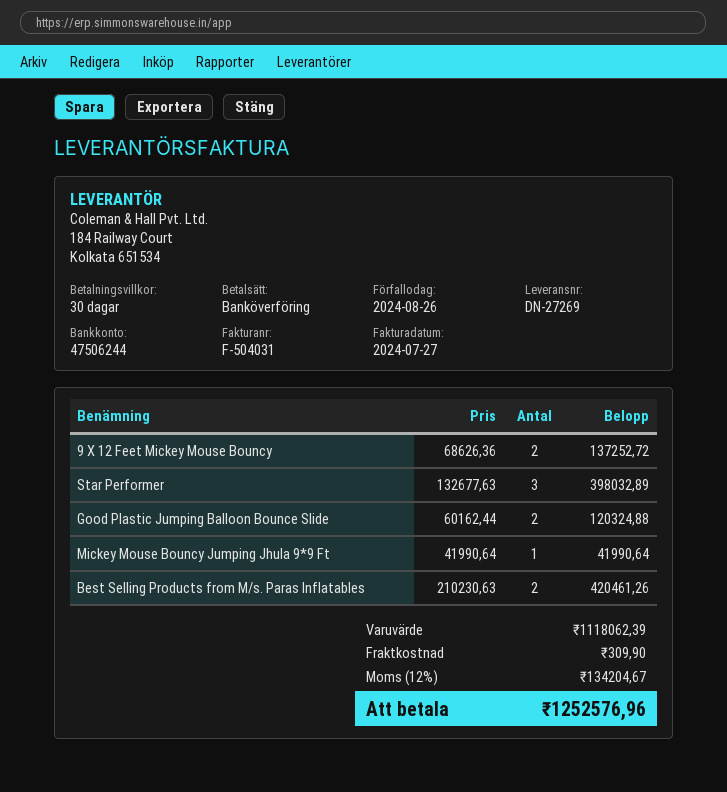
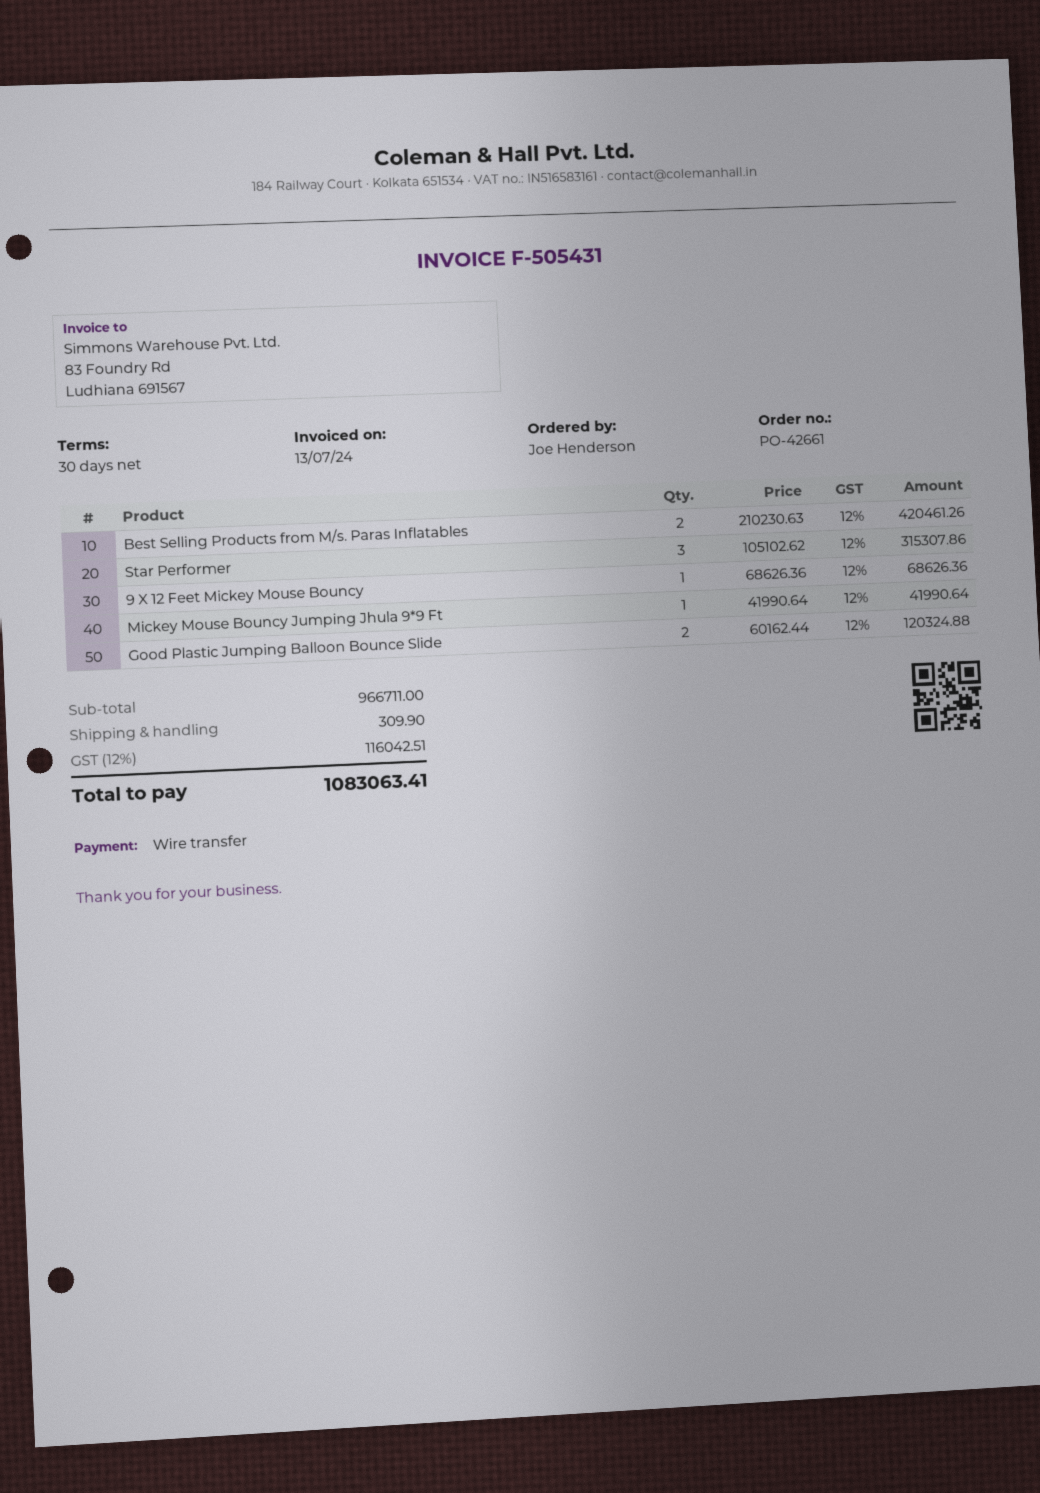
invoice number: F-504031 -> F-505431
invoice date: 2024-07-27 -> 2024-07-13
9 X 12 Feet Mickey Mouse Bouncy: 2 x 68626.36 = 137252.72 -> 1 x 68626.36 = 68626.36
Star Performer: 3 x 132677.63 = 398032.89 -> 3 x 105102.62 = 315307.86
subtotal: 1118062.39 -> 966711.00
tax: 12% = 134204.67 -> 12% = 116042.51
total: 1252576.96 -> 1083063.41

